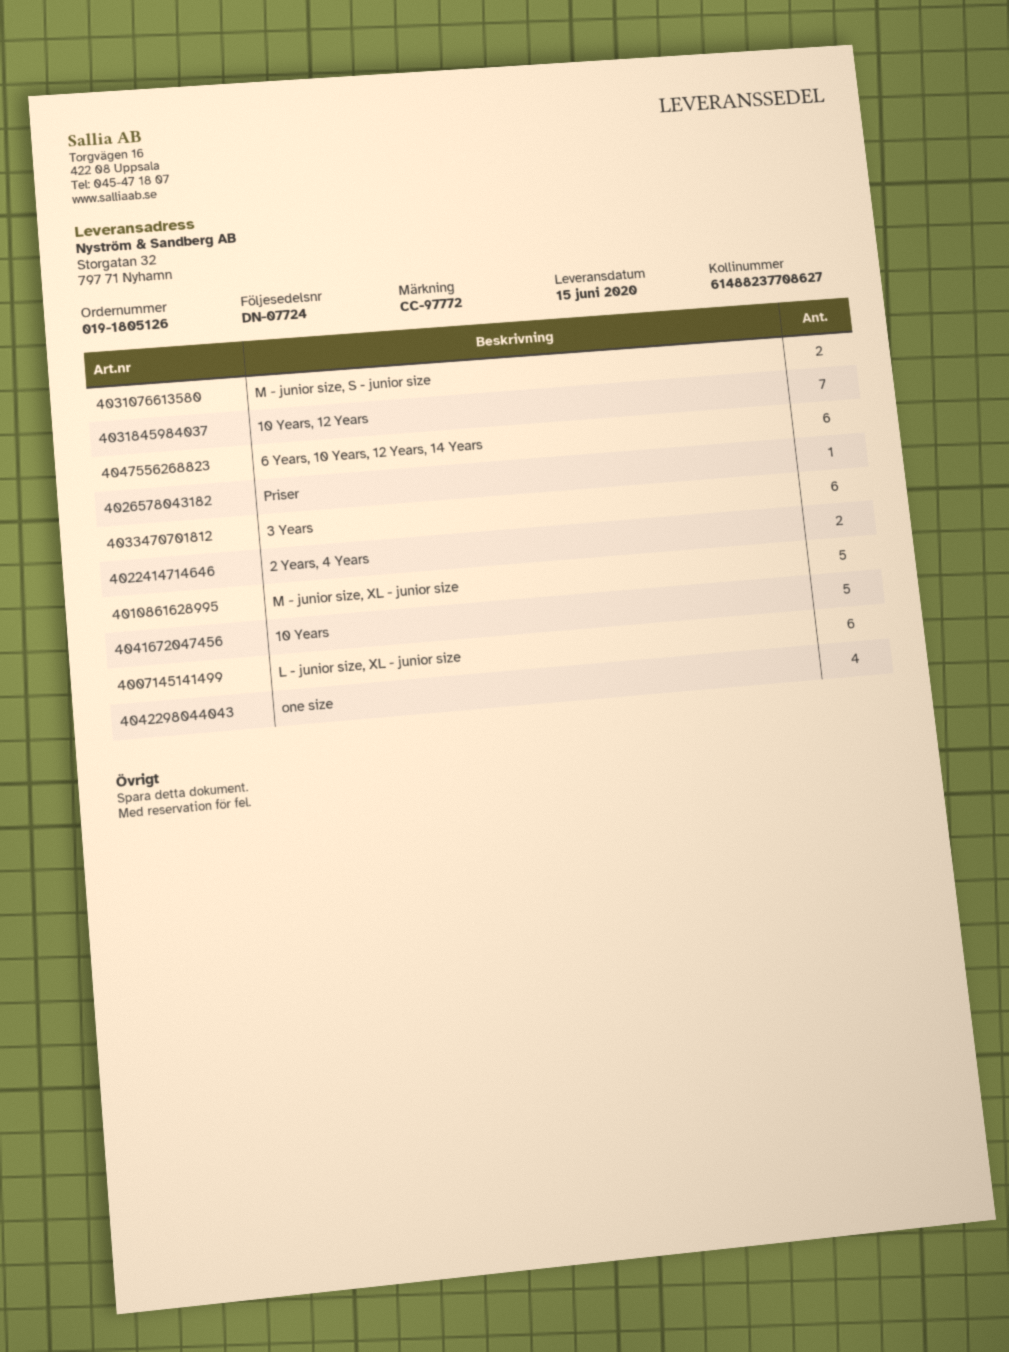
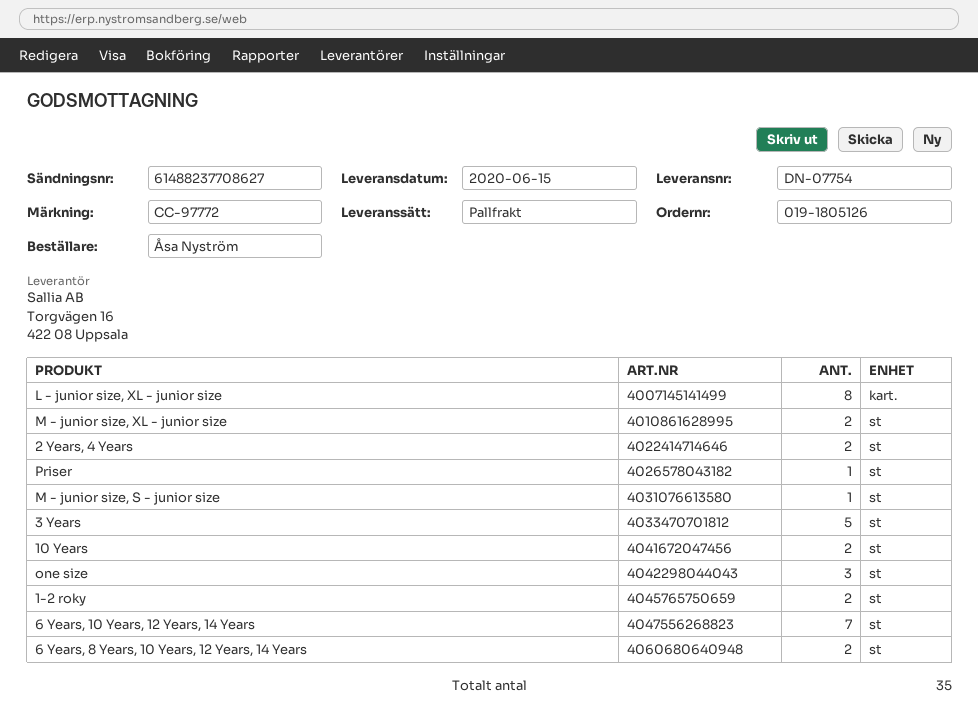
delivery note number: DN-07724 -> DN-07754
M - junior size, S - junior size: 2 -> 1
10 Years, 12 Years: 7 -> none
6 Years, 10 Years, 12 Years, 14 Years: 6 -> 7
3 Years: 6 -> 5
M - junior size, XL - junior size: 5 -> 2
10 Years: 5 -> 2
L - junior size, XL - junior size: 6 -> 8
one size: 4 -> 3
1-2 roky: none -> 2
6 Years, 8 Years, 10 Years, 12 Years, 14 Years: none -> 2

